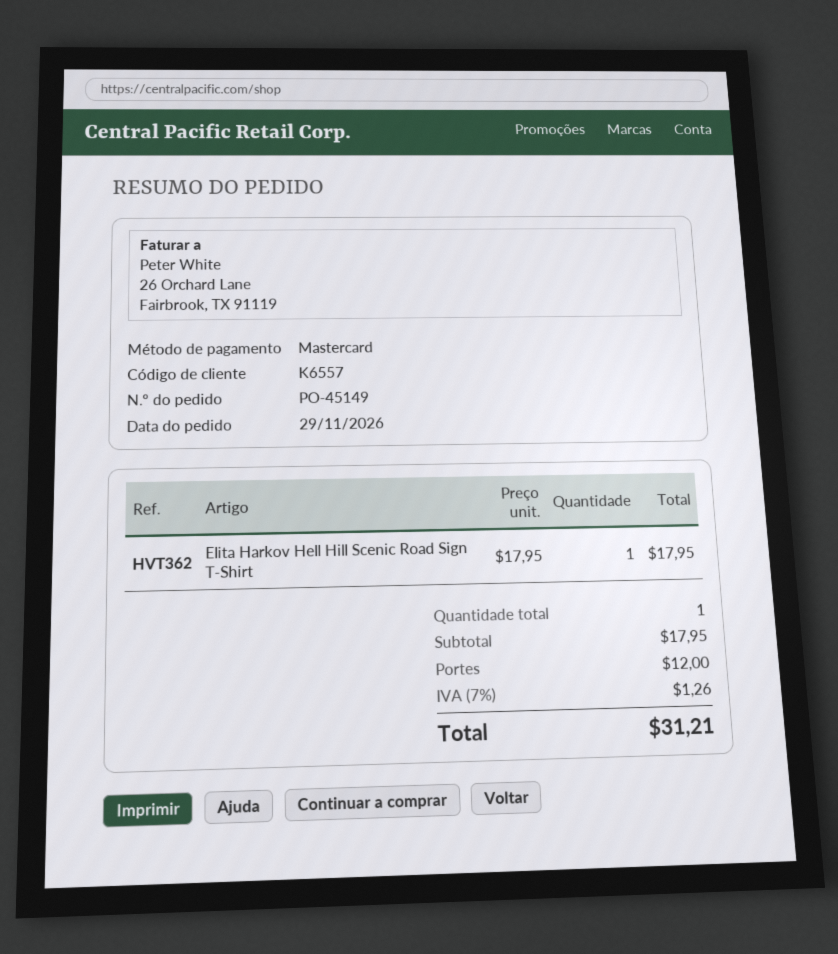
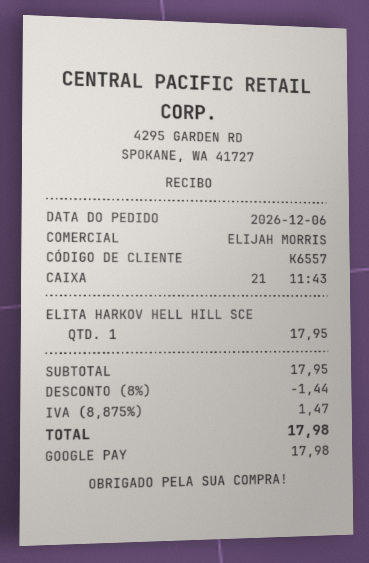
order date: 2026-11-29 -> 2026-12-06
payment method: Mastercard -> Google Pay
discount: none -> 8% = 1.44
shipping: 12.00 -> none
tax: 7% = 1.26 -> 8.875% = 1.47
total: 31.21 -> 17.98

